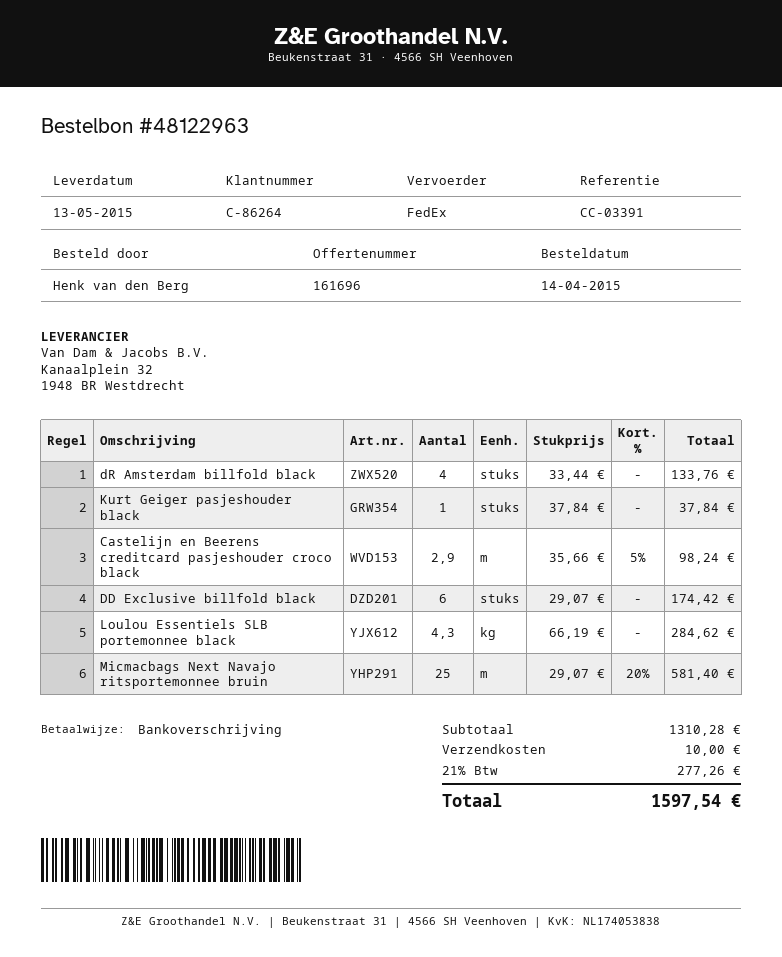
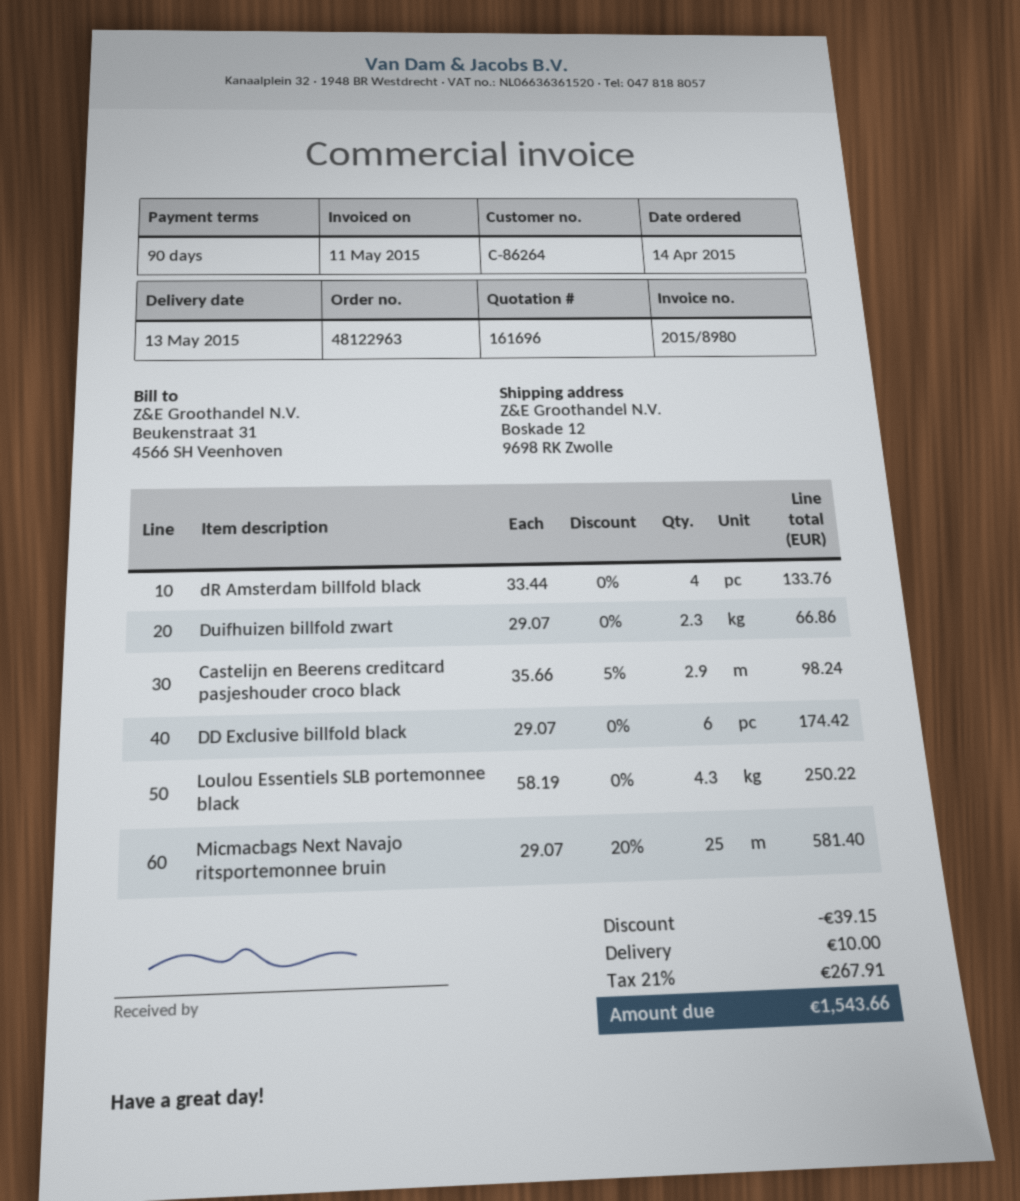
Kurt Geiger pasjeshouder black: 1 x 37.84 = 37.84 -> none
Loulou Essentiels SLB portemonnee black: 4.3 x 66.19 = 284.62 -> 4.3 x 58.19 = 250.22
Duifhuizen billfold zwart: none -> 2.3 x 29.07 = 66.86
discount: none -> 39.15
tax: 21% = 277.26 -> 21% = 267.91
total: 1597.54 -> 1543.66

